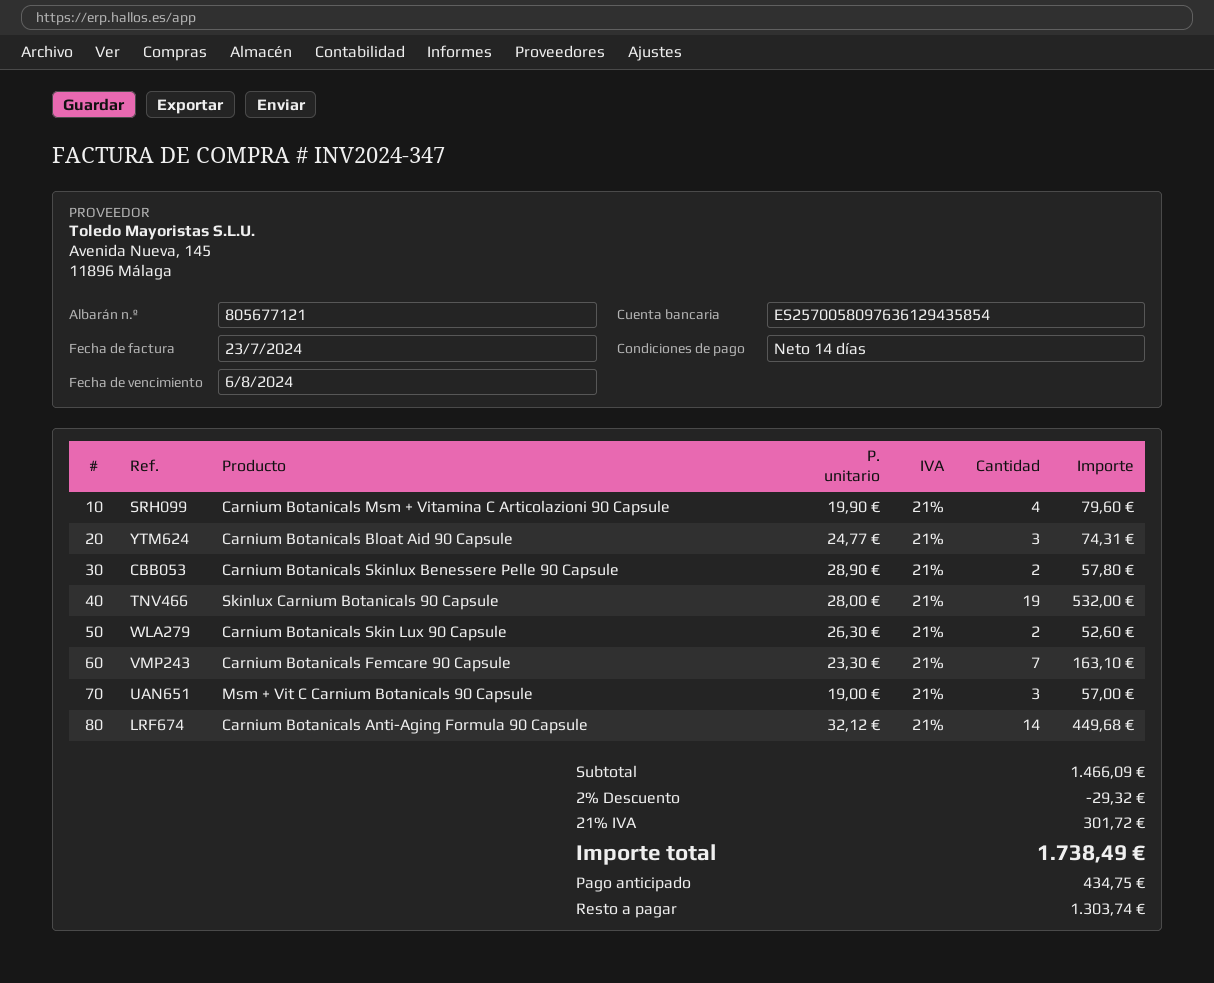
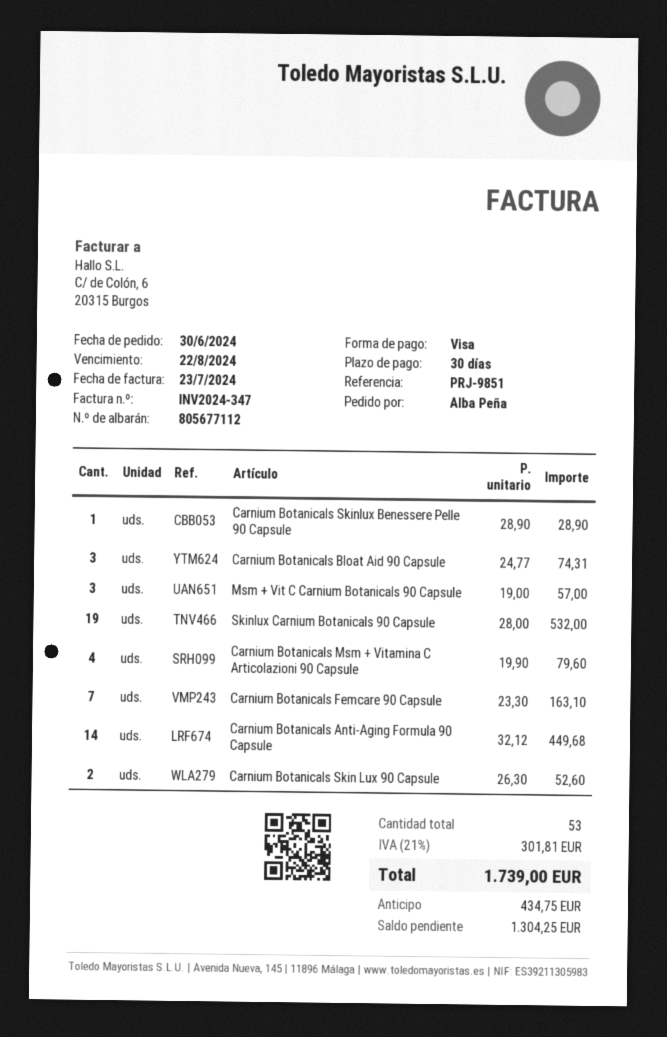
delivery note number: 805677121 -> 805677112
payment terms: 14 days -> 30 days
due date: 2024-08-06 -> 2024-08-22
Carnium Botanicals Skinlux Benessere Pelle 90 Capsule: 2 x 28.90 = 57.80 -> 1 x 28.90 = 28.90
discount: 2% = 29.32 -> none
tax: 21% = 301.72 -> 21% = 301.81
total: 1738.49 -> 1739.00
balance: 1303.74 -> 1304.25

